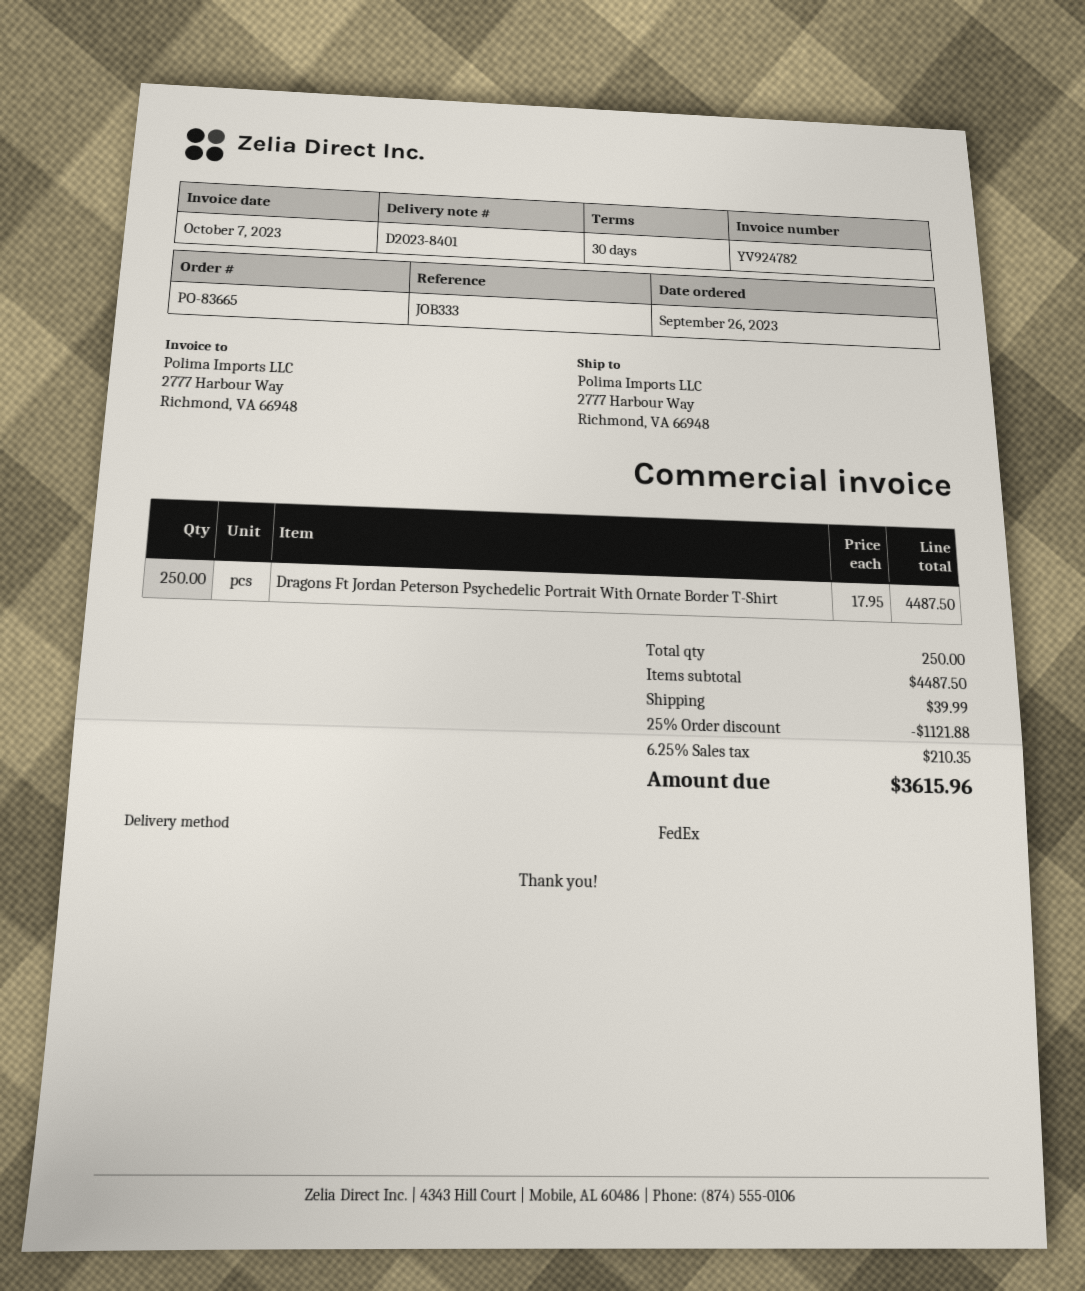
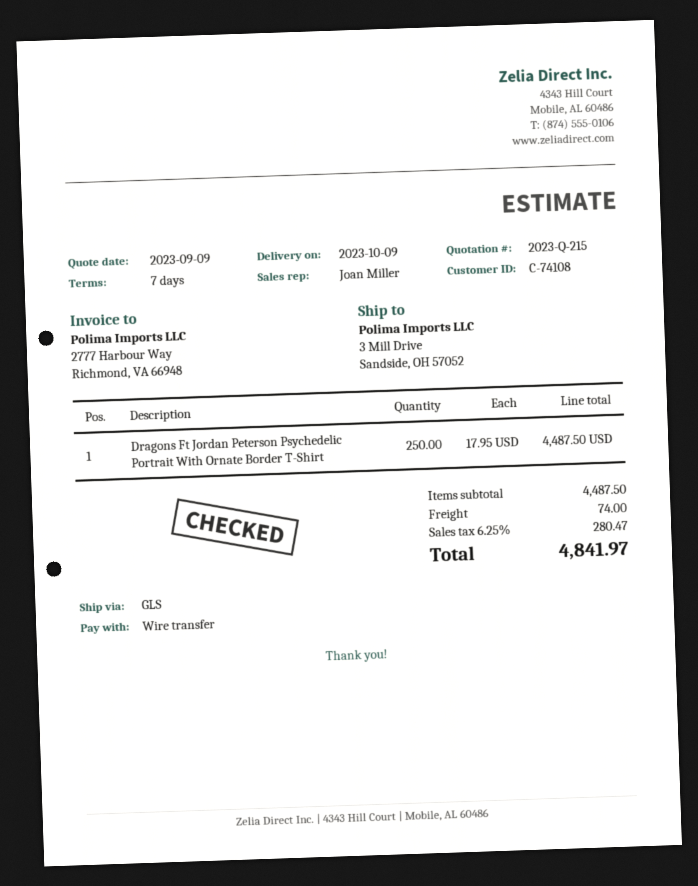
payment terms: 30 days -> 7 days
shipping method: FedEx -> GLS
ship to: 2777 Harbour Way, Richmond, VA 66948 -> 3 Mill Drive, Sandside, OH 57052
discount: 25% = 1121.88 -> none
shipping: 39.99 -> 74.00
tax: 6.25% = 210.35 -> 6.25% = 280.47
total: 3615.96 -> 4841.97

